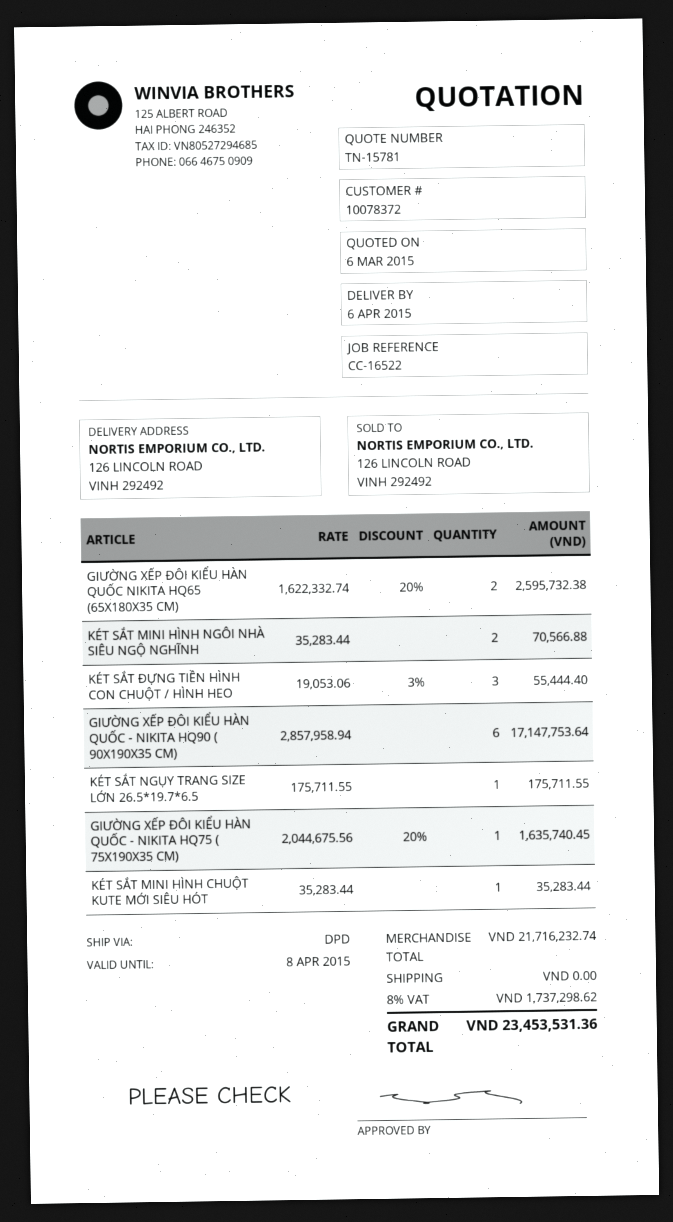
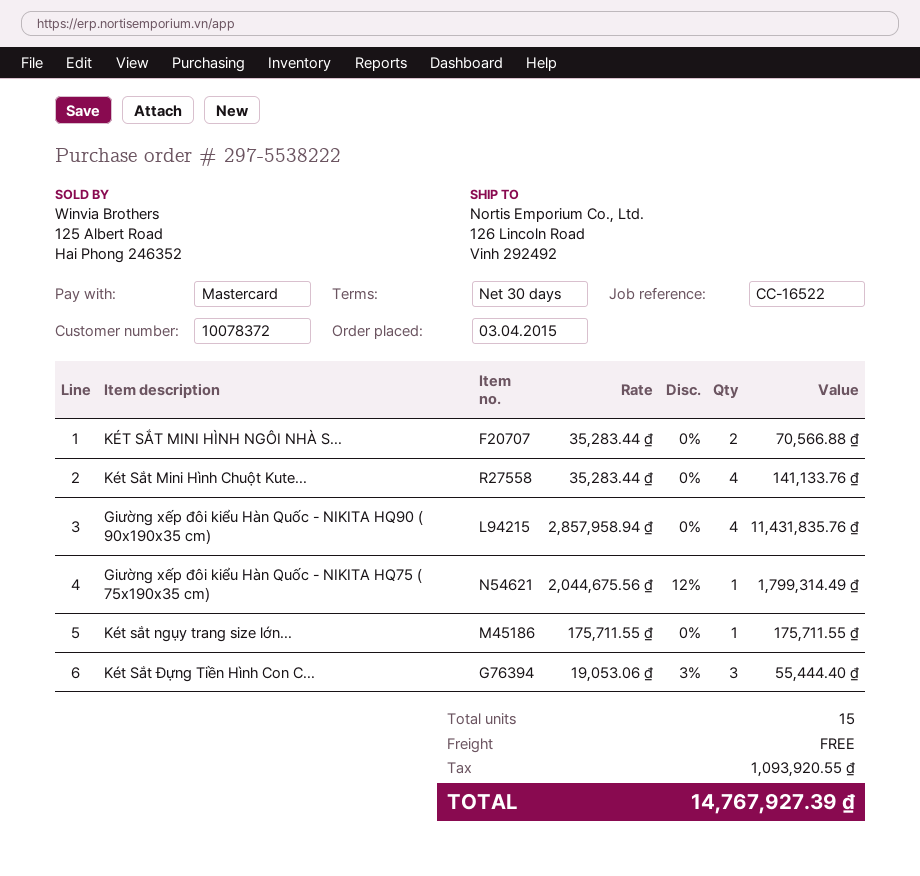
GIƯỜNG XẾP ĐÔI KIỂU HÀN QUỐC NIKITA HQ65 (65X180X35 CM): 2 x 1622332.74 - 20% = 2595732.38 -> none
GIƯỜNG XẾP ĐÔI KIỂU HÀN QUỐC - NIKITA HQ90 ( 90X190X35 CM): 6 x 2857958.94 = 17147753.64 -> 4 x 2857958.94 = 11431835.76
GIƯỜNG XẾP ĐÔI KIỂU HÀN QUỐC - NIKITA HQ75 ( 75X190X35 CM): 1 x 2044675.56 - 20% = 1635740.45 -> 1 x 2044675.56 - 12% = 1799314.49
KÉT SẮT MINI HÌNH CHUỘT KUTE MỚI SIÊU HÓT: 1 x 35283.44 = 35283.44 -> 4 x 35283.44 = 141133.76
tax: 1737298.62 -> 1093920.55
total: 23453531.36 -> 14767927.39

